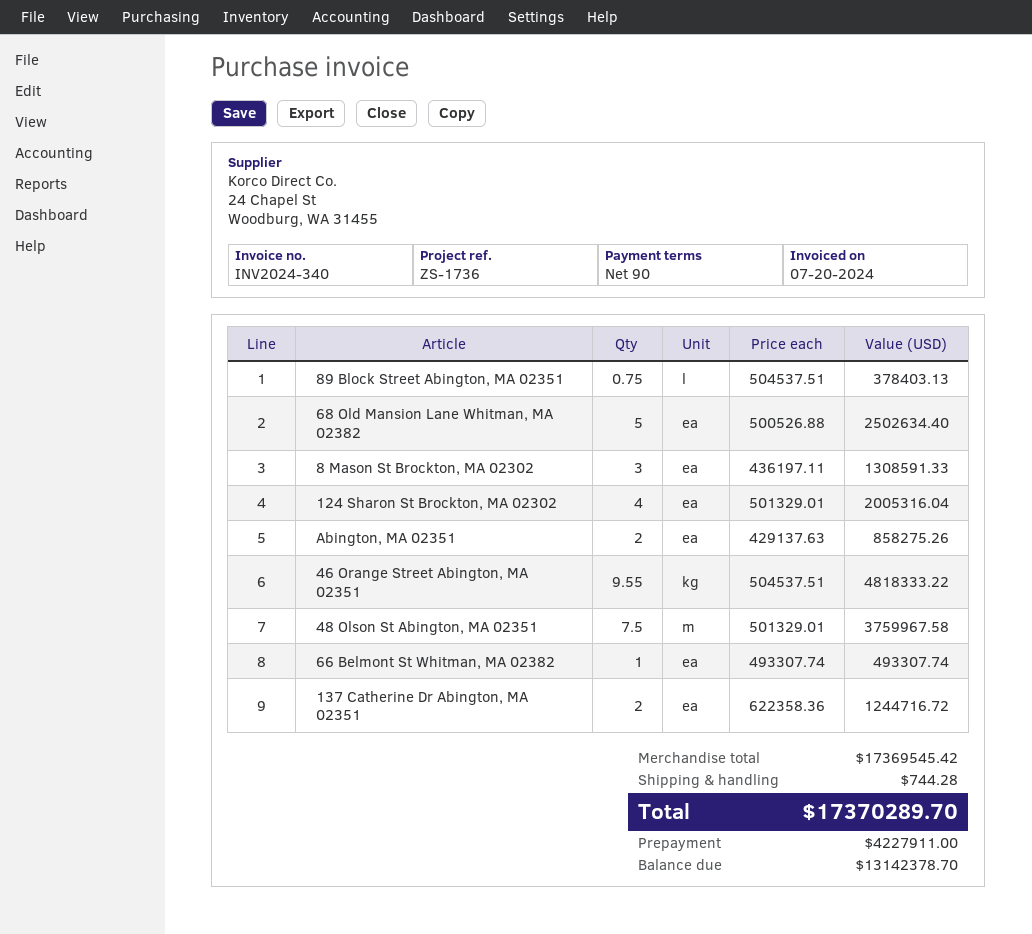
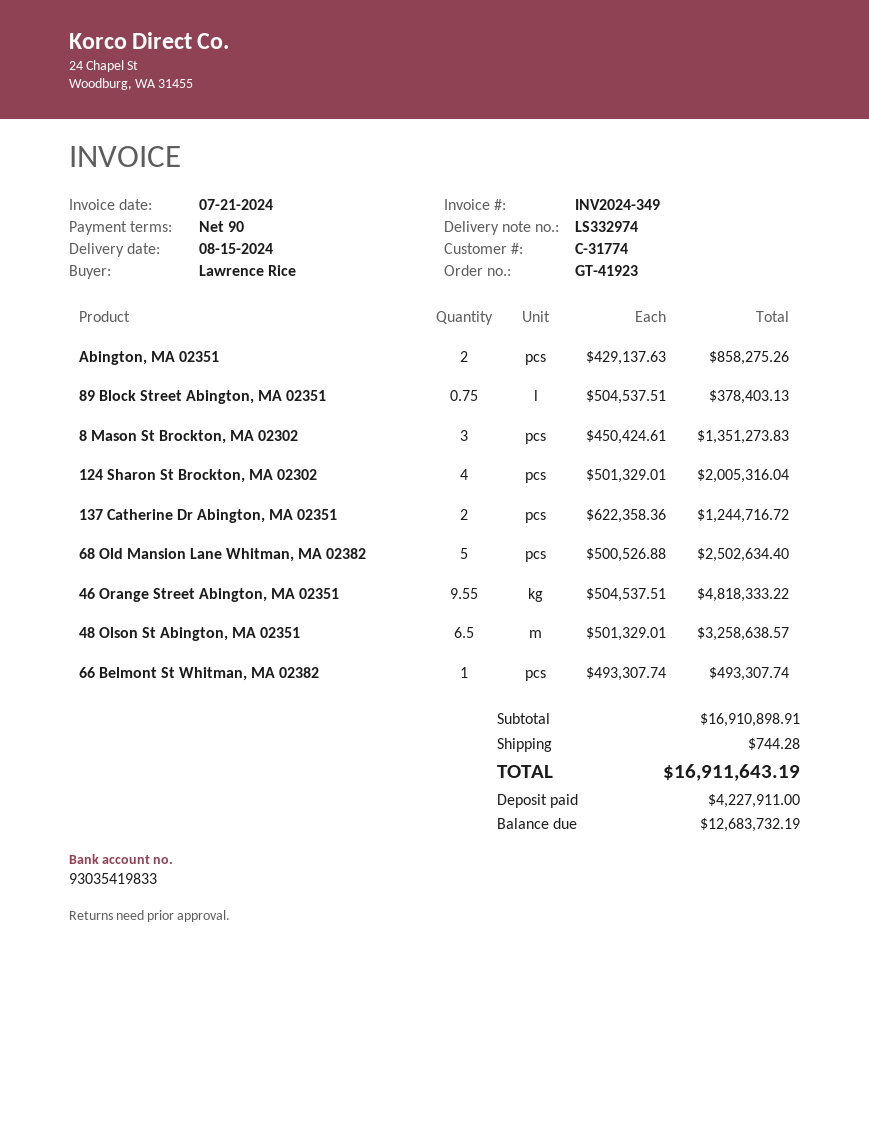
invoice number: INV2024-340 -> INV2024-349
invoice date: 2024-07-20 -> 2024-07-21
8 Mason St Brockton, MA 02302: 3 x 436197.11 = 1308591.33 -> 3 x 450424.61 = 1351273.83
48 Olson St Abington, MA 02351: 7.5 x 501329.01 = 3759967.58 -> 6.5 x 501329.01 = 3258638.57
subtotal: 17369545.42 -> 16910898.91
total: 17370289.70 -> 16911643.19
balance: 13142378.70 -> 12683732.19

